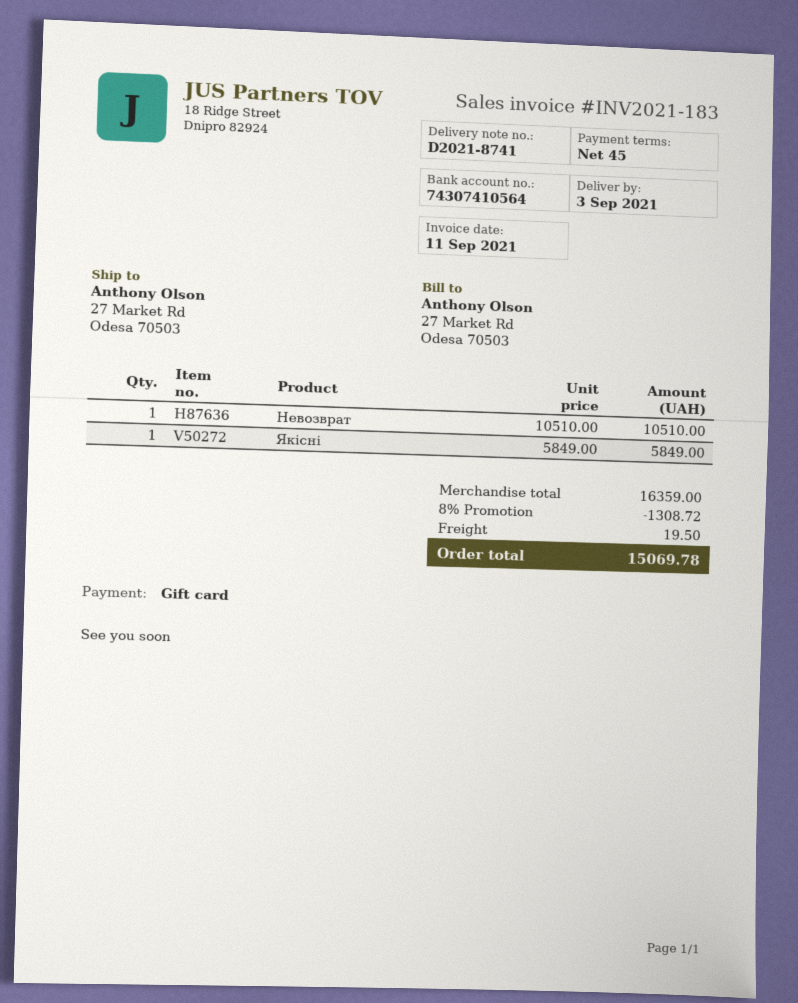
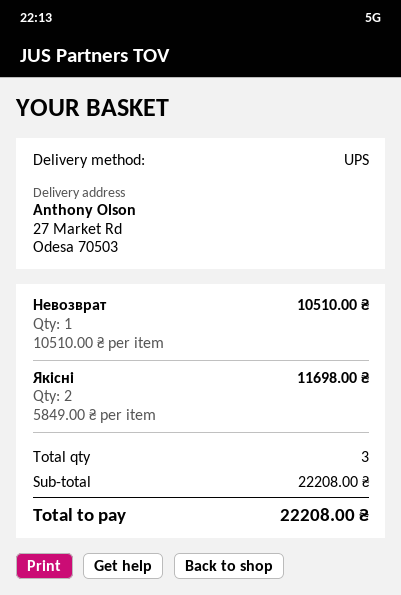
Якісні: 1 x 5849.00 = 5849.00 -> 2 x 5849.00 = 11698.00
subtotal: 16359.00 -> 22208.00
discount: 8% = 1308.72 -> none
shipping: 19.50 -> none
total: 15069.78 -> 22208.00

